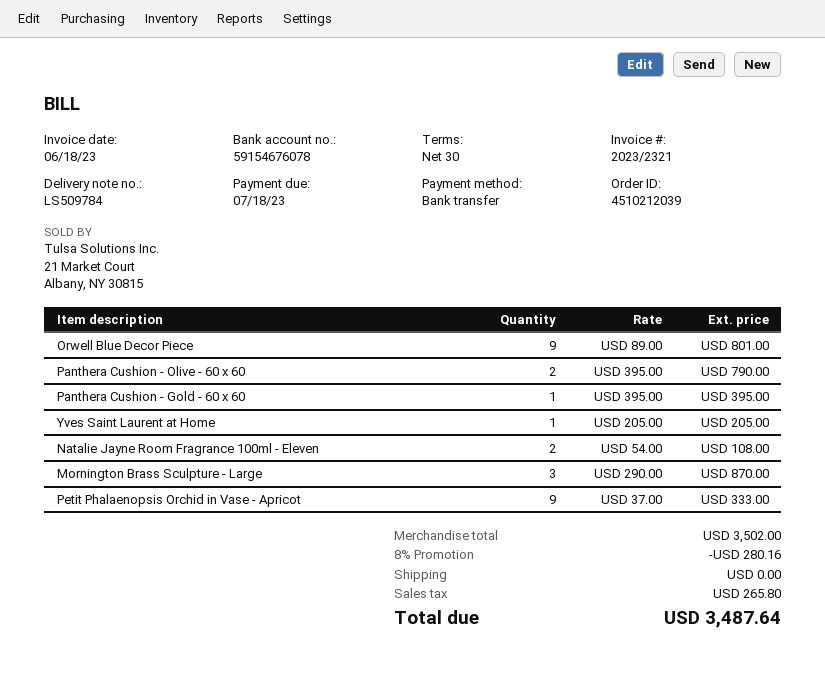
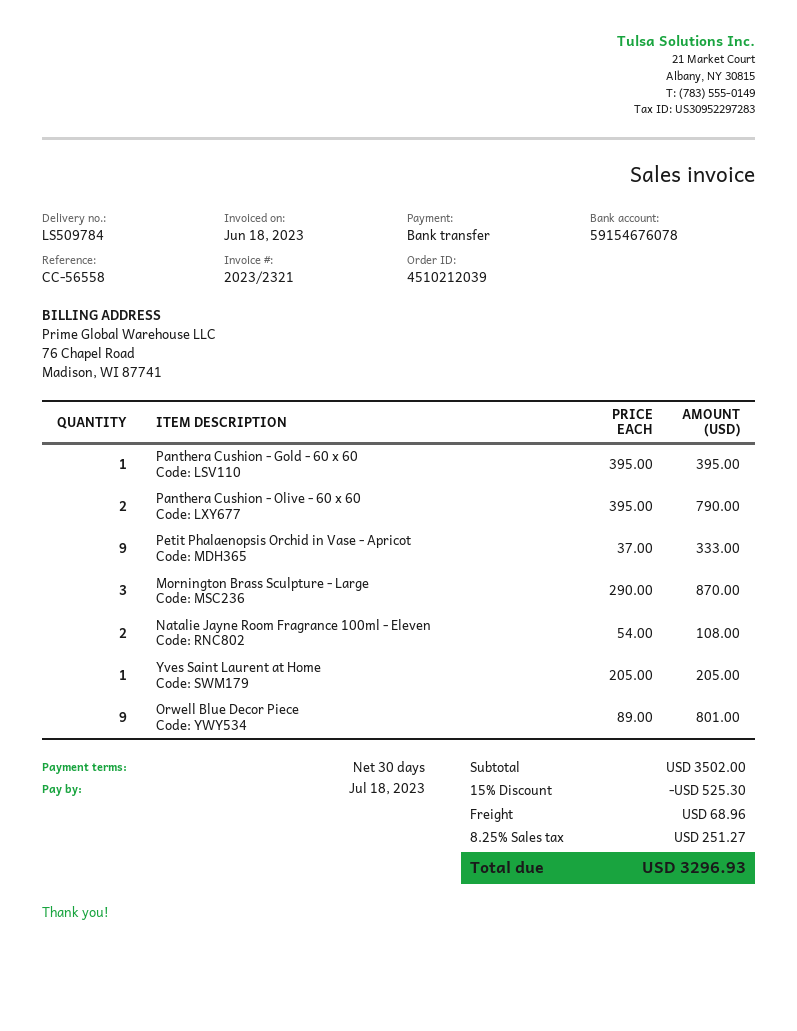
discount: 8% = 280.16 -> 15% = 525.30
shipping: 0.00 -> 68.96
tax: 265.80 -> 251.27
total: 3487.64 -> 3296.93

